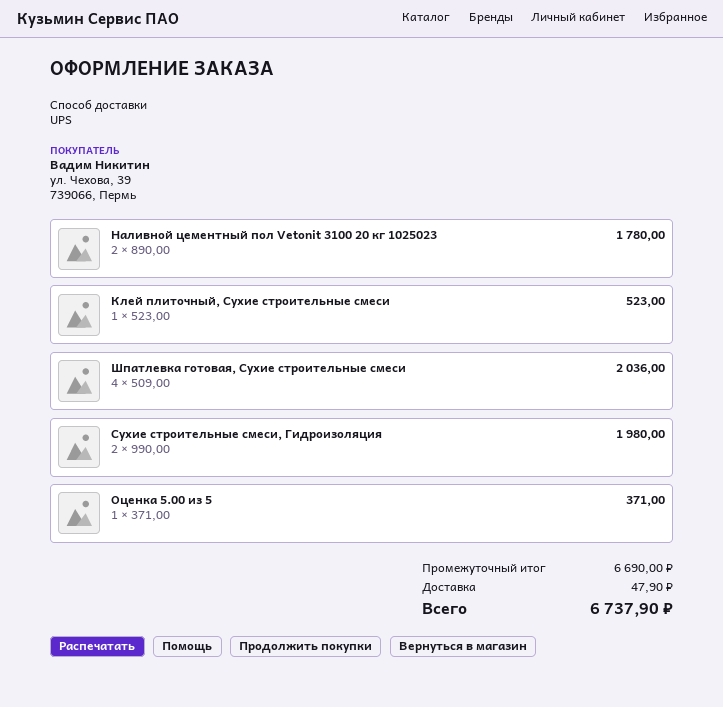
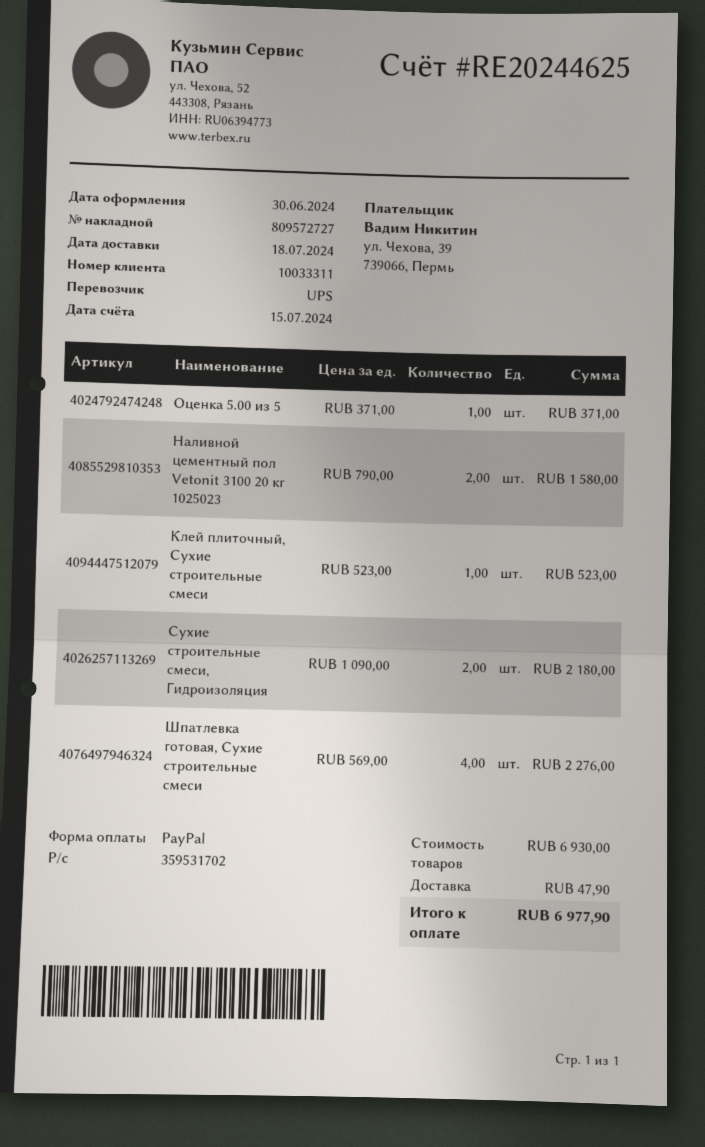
Наливной цементный пол Vetonit 3100 20 кг 1025023: 2 x 890.00 = 1780.00 -> 2 x 790.00 = 1580.00
Шпатлевка готовая, Сухие строительные смеси: 4 x 509.00 = 2036.00 -> 4 x 569.00 = 2276.00
Сухие строительные смеси, Гидроизоляция: 2 x 990.00 = 1980.00 -> 2 x 1090.00 = 2180.00
subtotal: 6690.00 -> 6930.00
total: 6737.90 -> 6977.90

